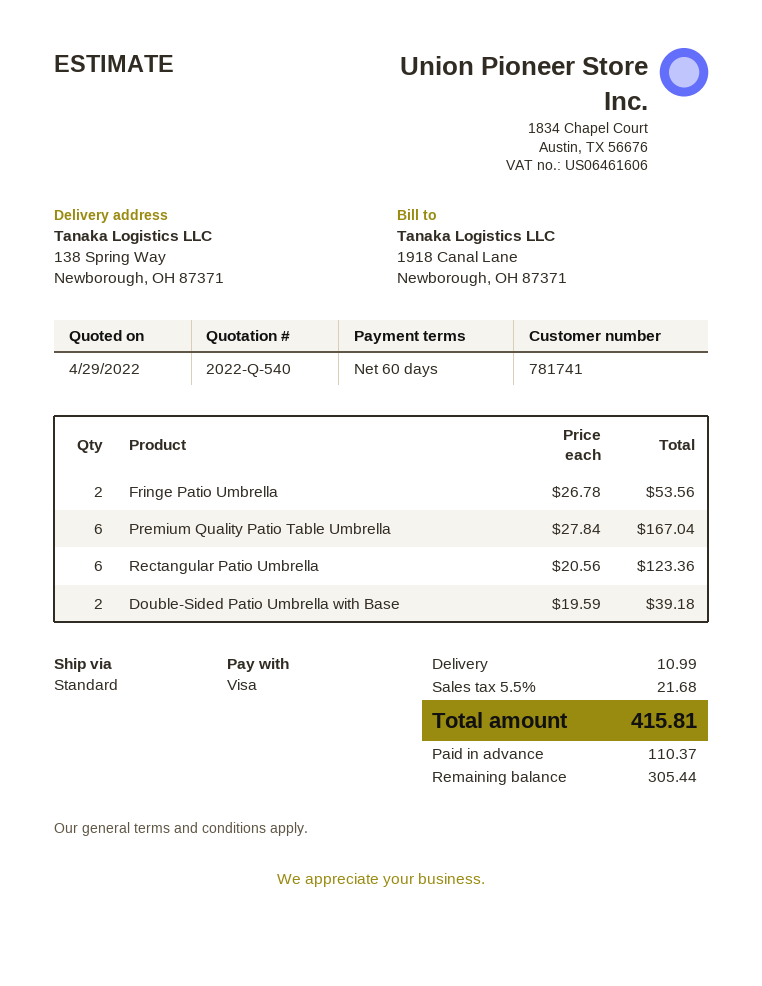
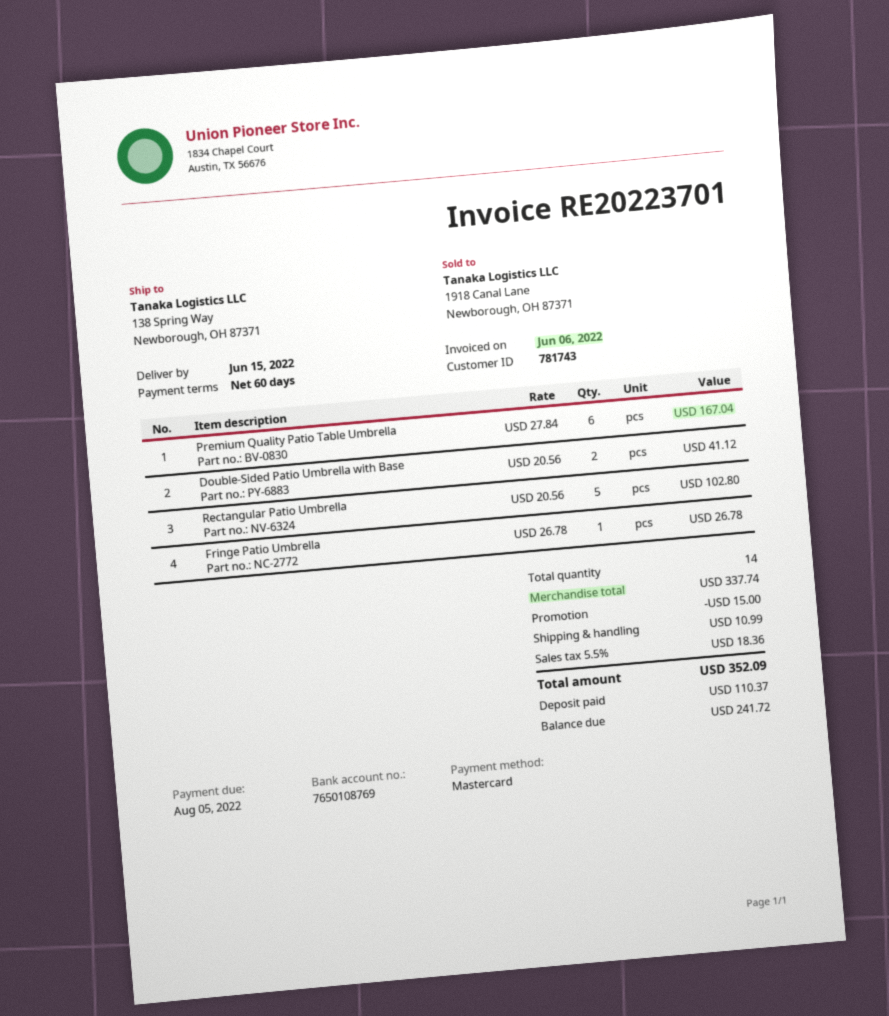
customer number: 781741 -> 781743
payment method: Visa -> Mastercard
Fringe Patio Umbrella: 2 x 26.78 = 53.56 -> 1 x 26.78 = 26.78
Rectangular Patio Umbrella: 6 x 20.56 = 123.36 -> 5 x 20.56 = 102.80
Double‑Sided Patio Umbrella with Base: 2 x 19.59 = 39.18 -> 2 x 20.56 = 41.12
discount: none -> 15.00
tax: 5.5% = 21.68 -> 5.5% = 18.36
total: 415.81 -> 352.09
balance: 305.44 -> 241.72

